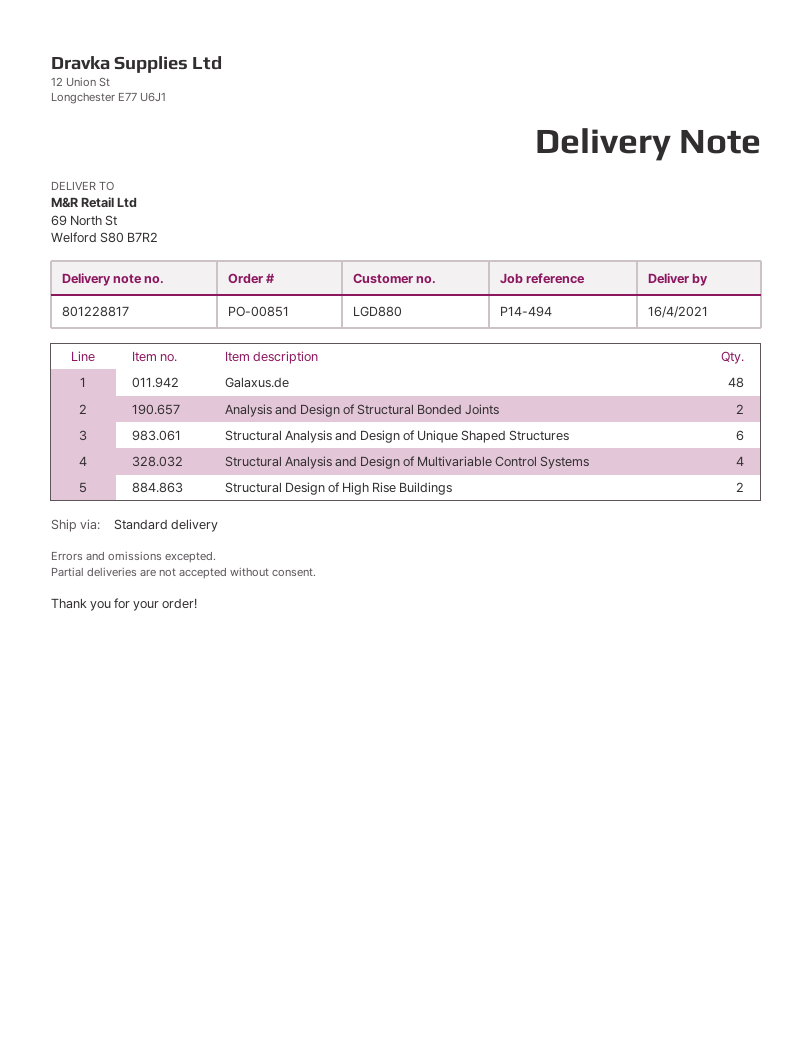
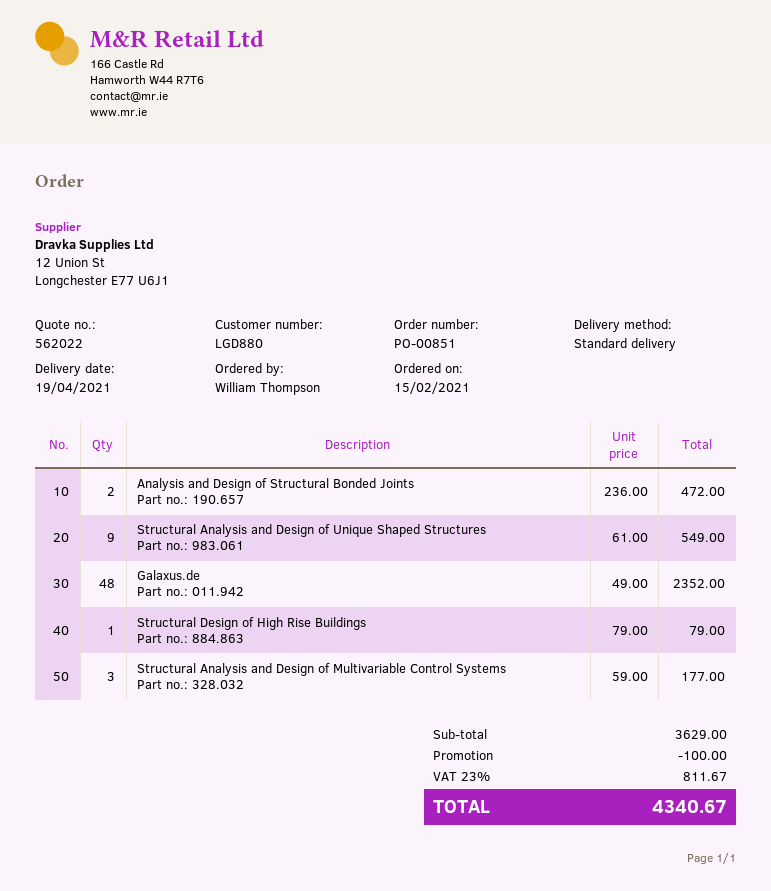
delivery date: 2021-04-16 -> 2021-04-19
Structural Analysis and Design of Unique Shaped Structures: 6 -> 9
Structural Analysis and Design of Multivariable Control Systems: 4 -> 3
Structural Design of High Rise Buildings: 2 -> 1

